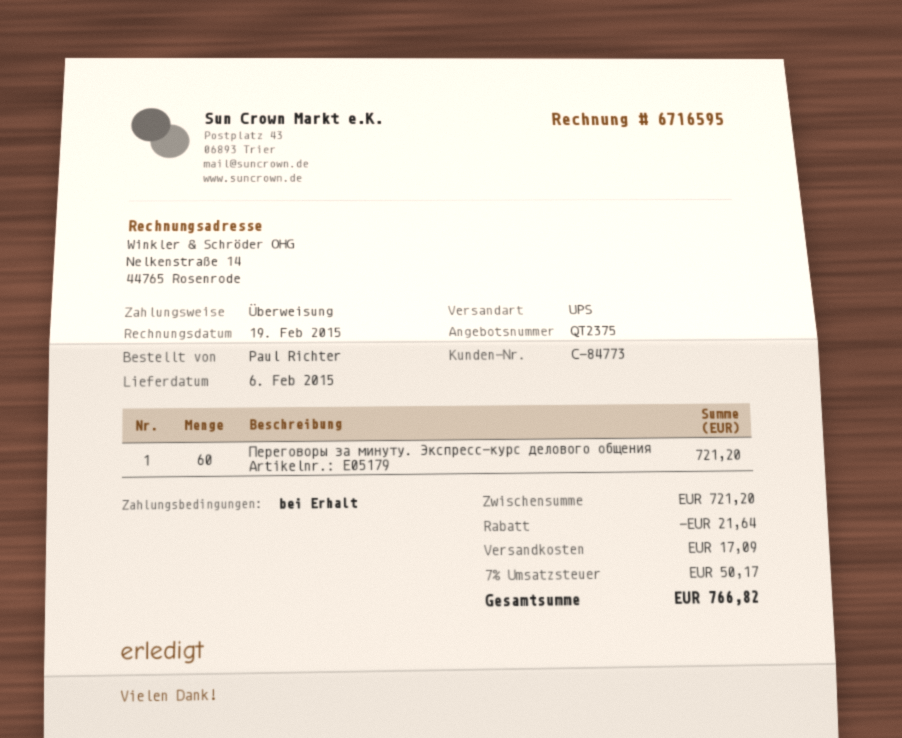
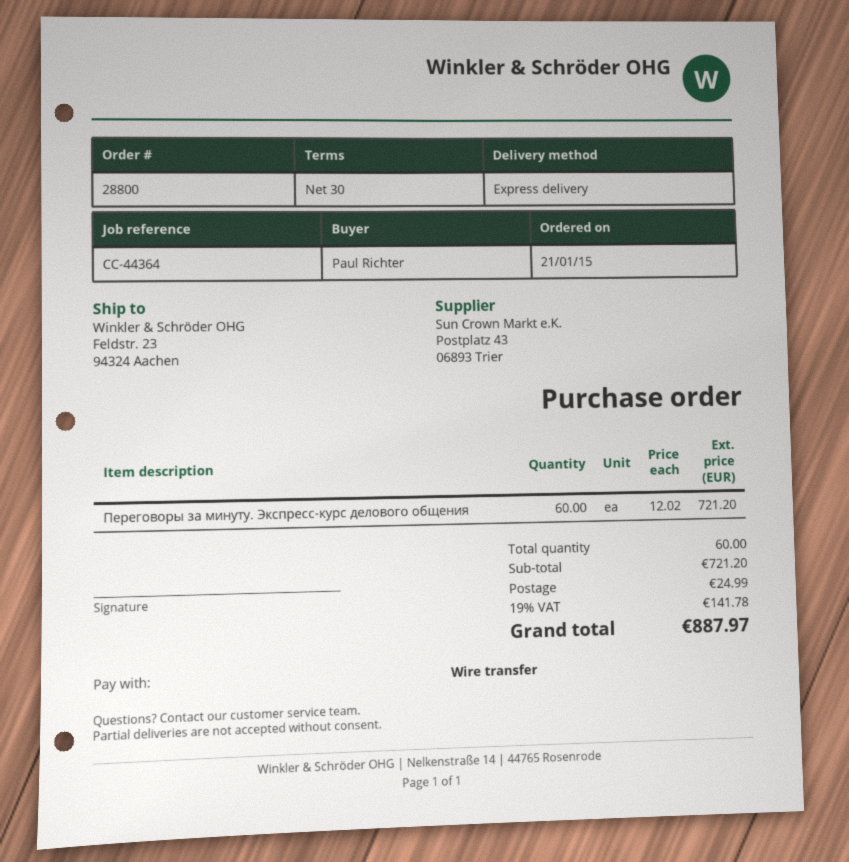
payment terms: on receipt -> 30 days
shipping method: UPS -> express
discount: 21.64 -> none
shipping: 17.09 -> 24.99
tax: 7% = 50.17 -> 19% = 141.78
total: 766.82 -> 887.97

